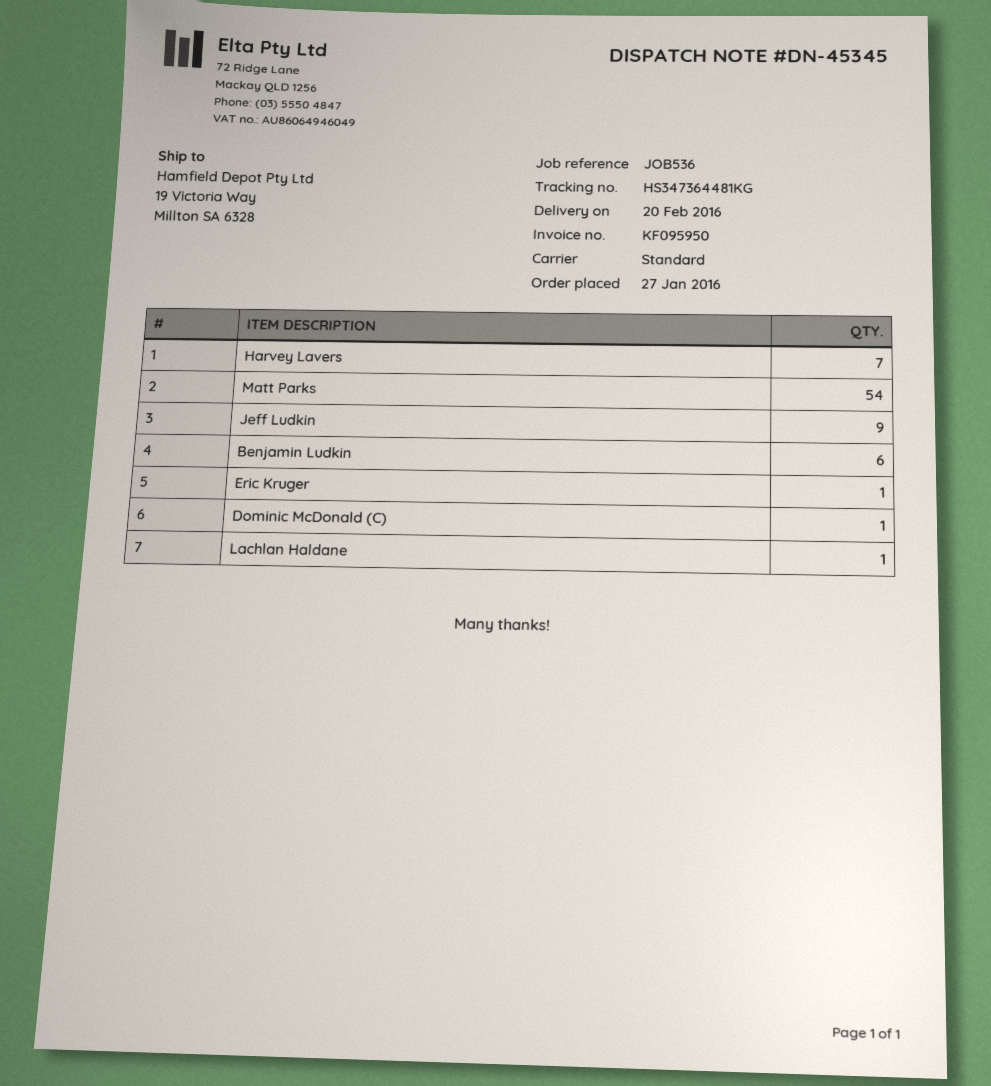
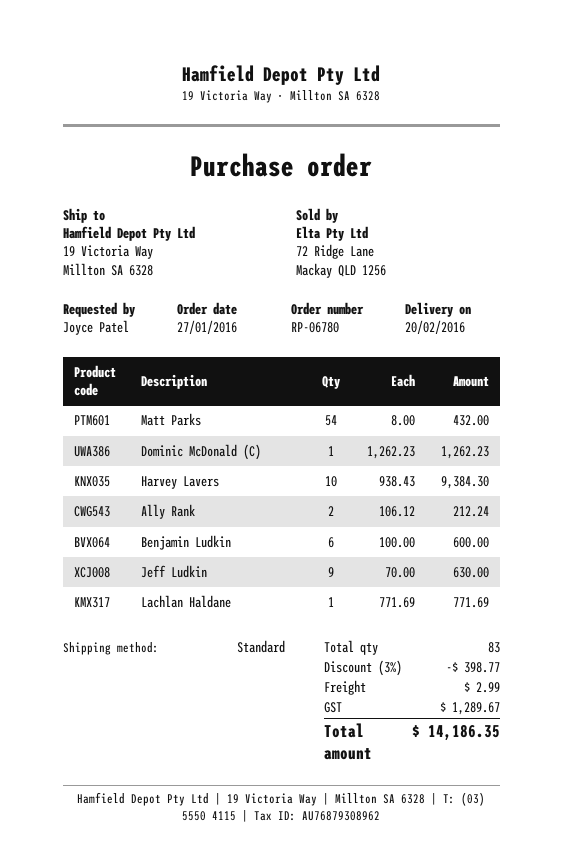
Harvey Lavers: 7 -> 10
Eric Kruger: 1 -> none
Ally Rank: none -> 2

